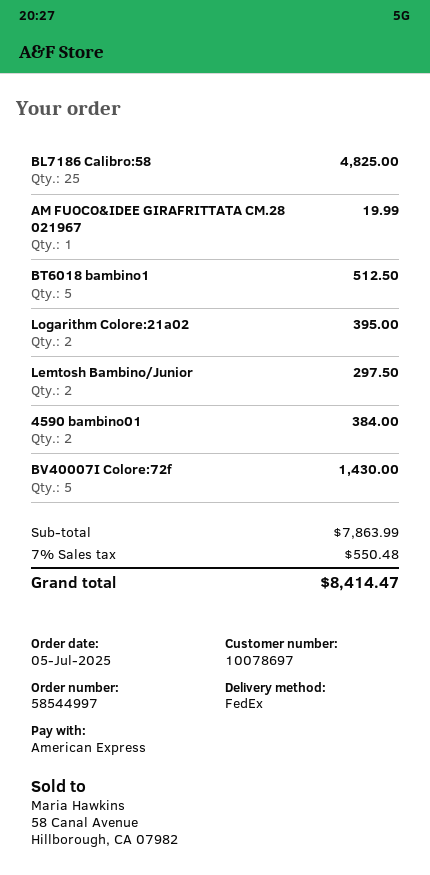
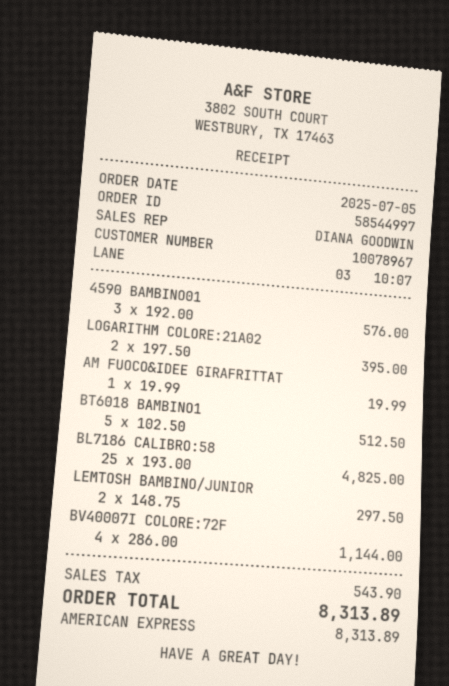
customer number: 10078697 -> 10078967
4590 bambino01: 2 for 384.00 -> 3 for 576.00
BV40007I Colore:72f: 5 for 1430.00 -> 4 for 1144.00
tax: 550.48 -> 543.90
total: 8414.47 -> 8313.89

